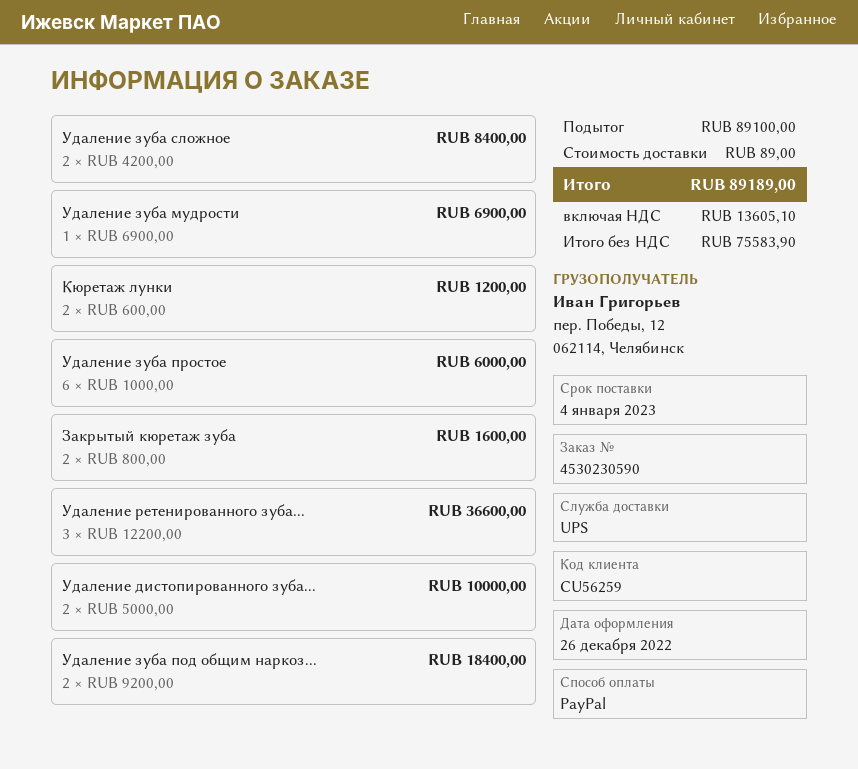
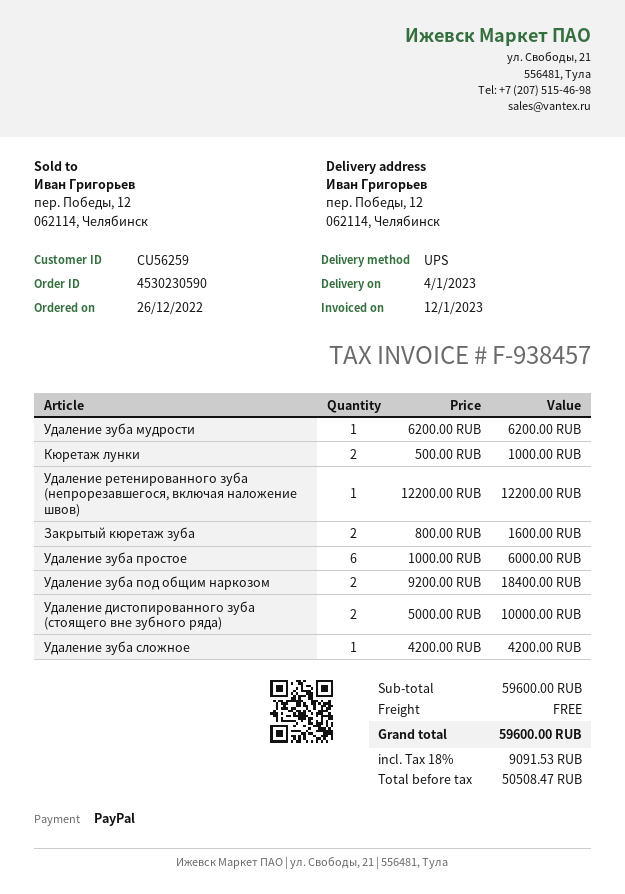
Удаление зуба сложное: 2 x 4200.00 = 8400.00 -> 1 x 4200.00 = 4200.00
Удаление зуба мудрости: 1 x 6900.00 = 6900.00 -> 1 x 6200.00 = 6200.00
Кюретаж лунки: 2 x 600.00 = 1200.00 -> 2 x 500.00 = 1000.00
Удаление ретенированного зуба...: 3 x 12200.00 = 36600.00 -> 1 x 12200.00 = 12200.00
subtotal: 89100.00 -> 59600.00
shipping: 89.00 -> 0.00
net: 75583.90 -> 50508.47
tax: 13605.10 -> 9091.53
total: 89189.00 -> 59600.00

